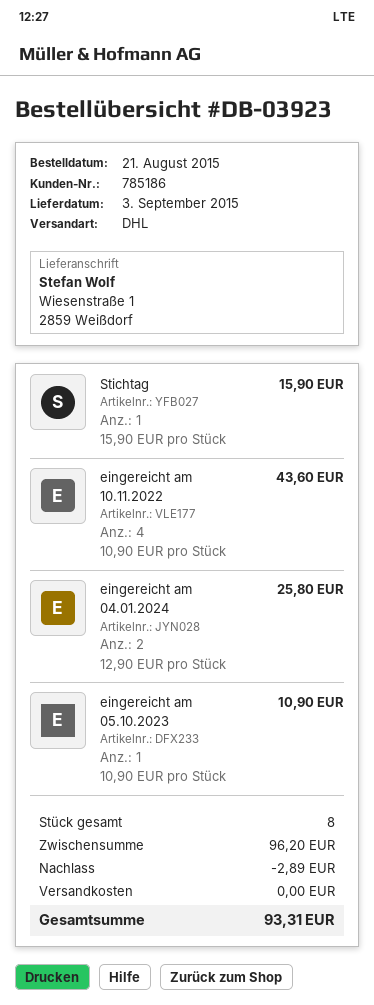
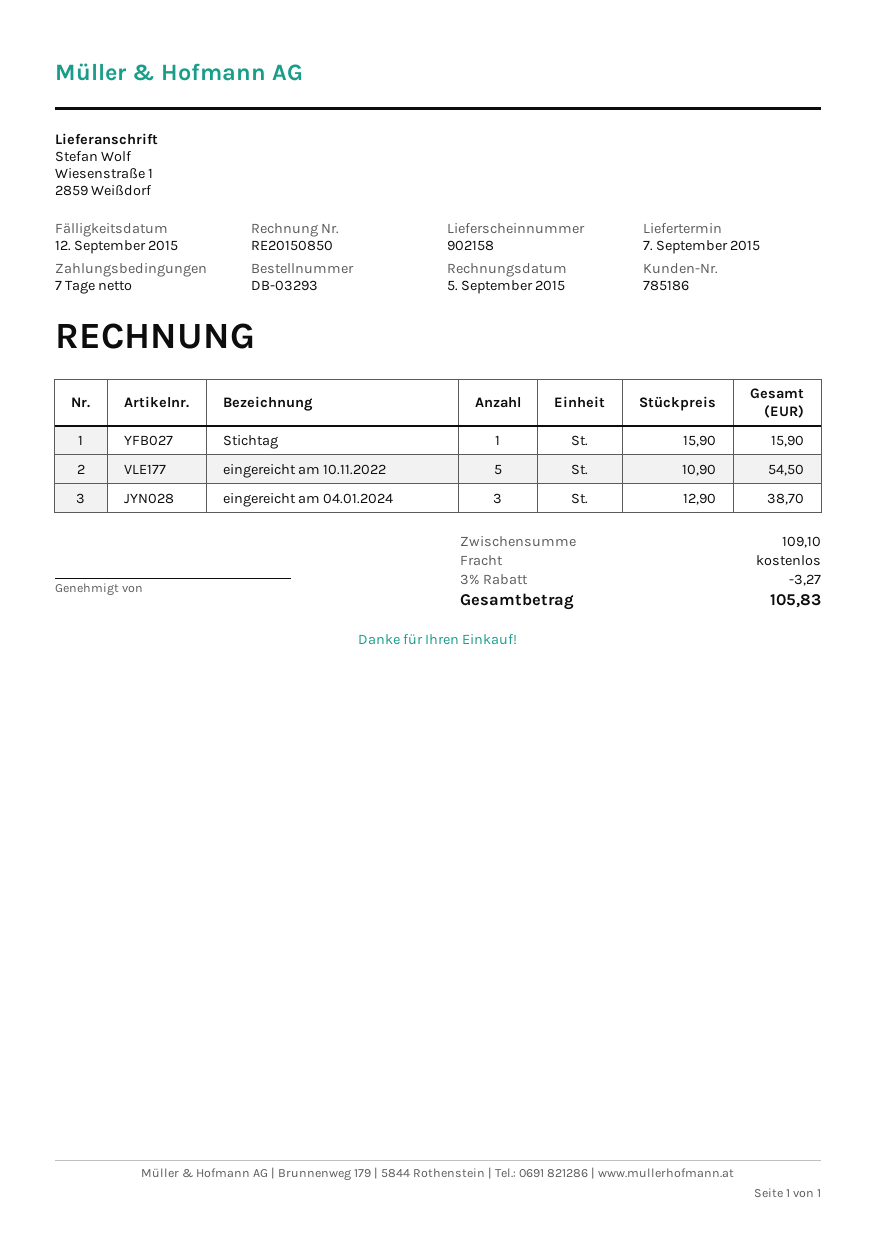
order number: DB-03923 -> DB-03293
delivery date: 2015-09-03 -> 2015-09-07
eingereicht am 10.11.2022: 4 x 10.90 = 43.60 -> 5 x 10.90 = 54.50
eingereicht am 04.01.2024: 2 x 12.90 = 25.80 -> 3 x 12.90 = 38.70
eingereicht am 05.10.2023: 1 x 10.90 = 10.90 -> none
subtotal: 96.20 -> 109.10
discount: 2.89 -> 3.27
total: 93.31 -> 105.83

